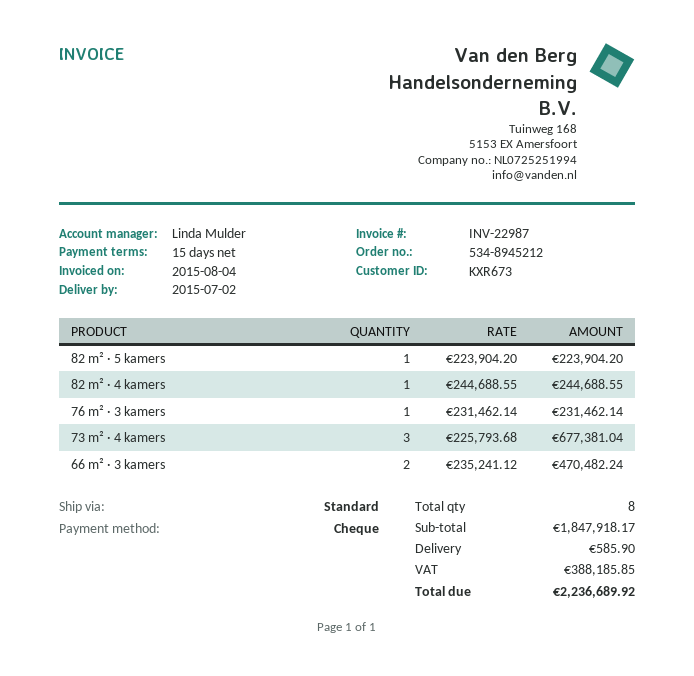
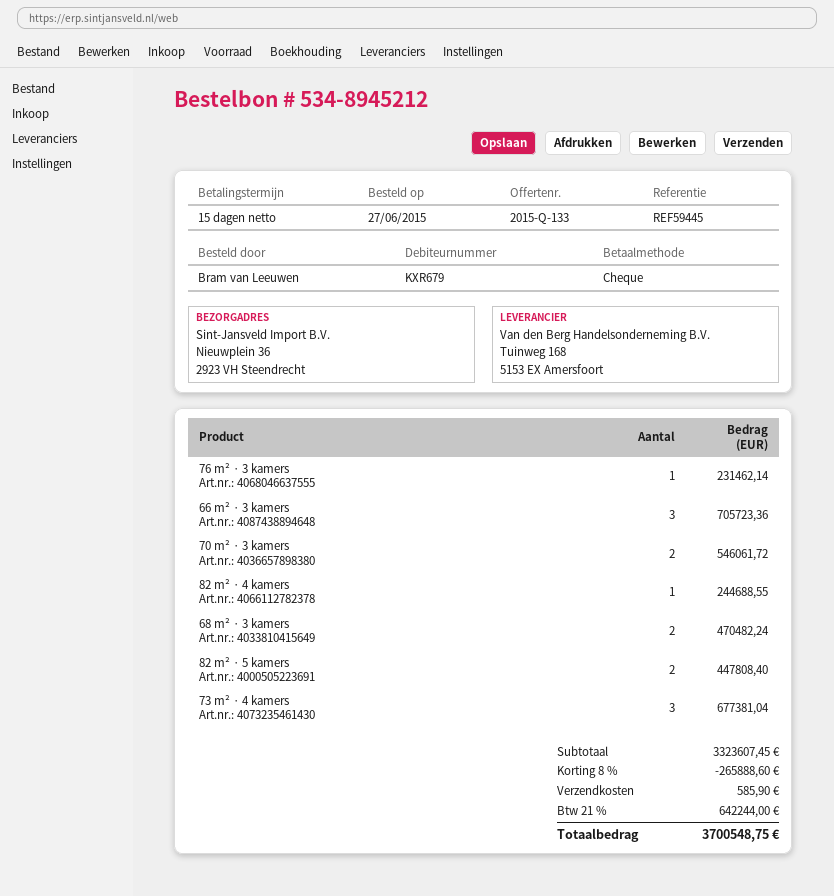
customer number: KXR673 -> KXR679
82 m² · 5 kamers: 1 for 223904.20 -> 2 for 447808.40
66 m² · 3 kamers: 2 for 470482.24 -> 3 for 705723.36
70 m² · 3 kamers: none -> 2 for 546061.72
68 m² · 3 kamers: none -> 2 for 470482.24
subtotal: 1847918.17 -> 3323607.45
discount: none -> 8% = 265888.60
tax: 388185.85 -> 642244.00
total: 2236689.92 -> 3700548.75

